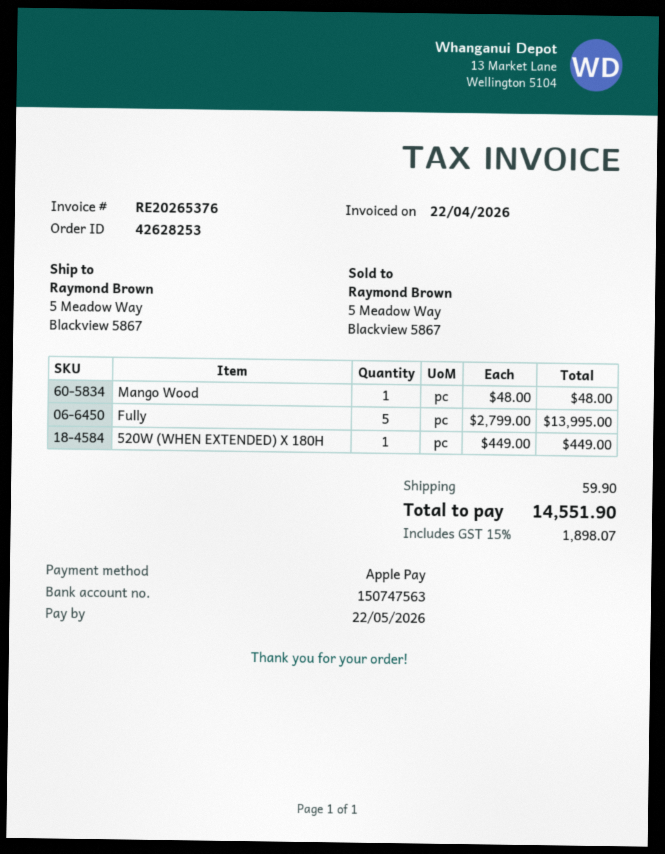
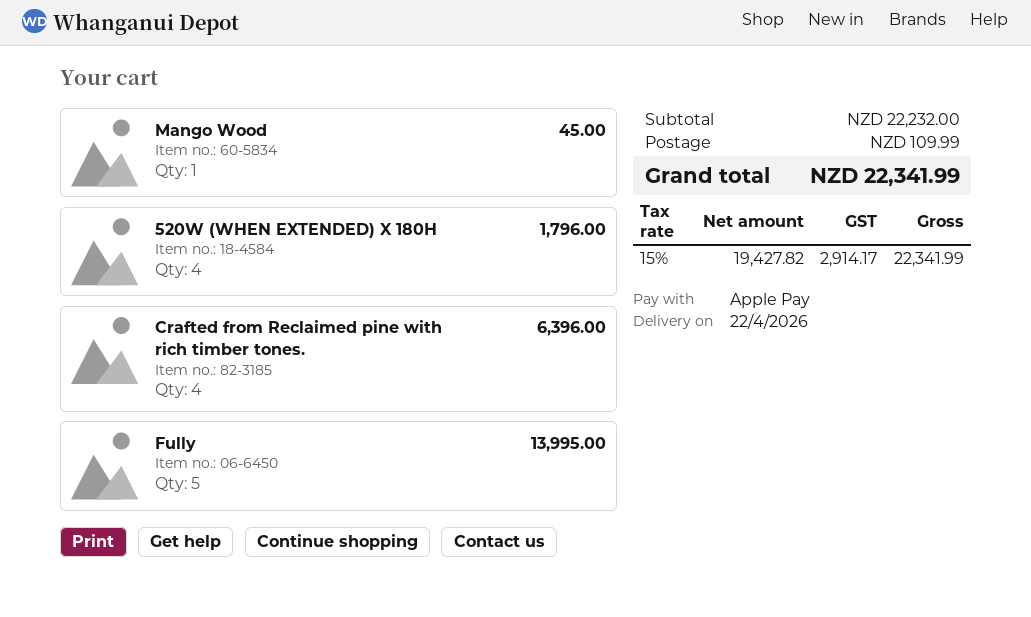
Mango Wood: 1 for 48.00 -> 1 for 45.00
520W (WHEN EXTENDED) X 180H: 1 for 449.00 -> 4 for 1796.00
Crafted from Reclaimed pine with rich timber tones.: none -> 4 for 6396.00
shipping: 59.90 -> 109.99
tax: 15% = 1898.07 -> 15% = 2914.17
total: 14551.90 -> 22341.99

